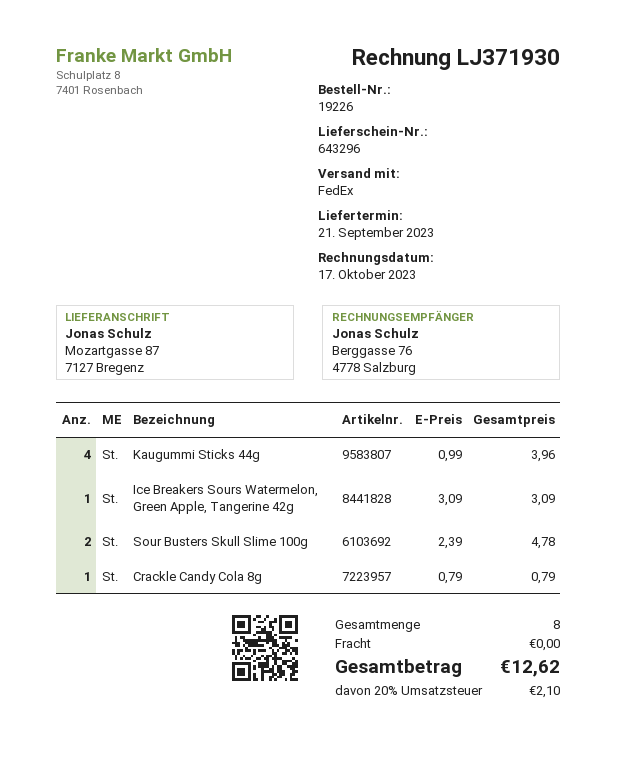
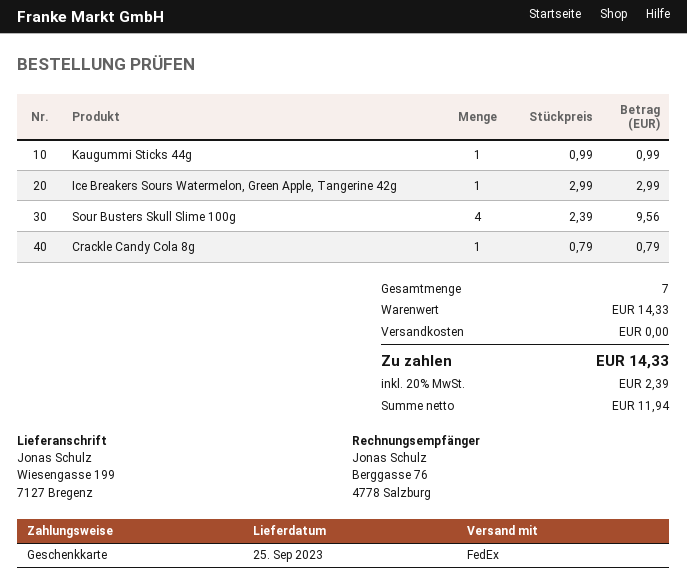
delivery date: 2023-09-21 -> 2023-09-25
ship to: Mozartgasse 87, 7127 Bregenz -> Wiesengasse 199, 7127 Bregenz
Kaugummi Sticks 44g: 4 x 0.99 = 3.96 -> 1 x 0.99 = 0.99
Ice Breakers Sours Watermelon, Green Apple, Tangerine 42g: 1 x 3.09 = 3.09 -> 1 x 2.99 = 2.99
Sour Busters Skull Slime 100g: 2 x 2.39 = 4.78 -> 4 x 2.39 = 9.56
total quantity: 8 -> 7
tax: 20% = 2.10 -> 20% = 2.39
total: 12.62 -> 14.33

